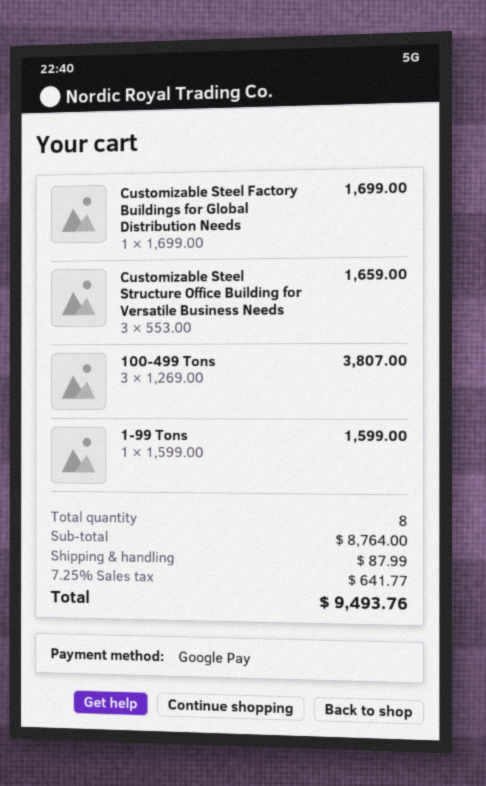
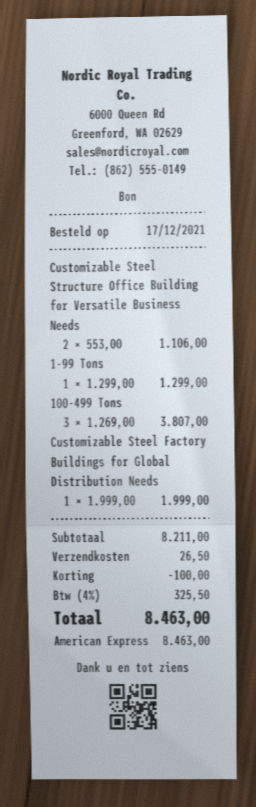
payment method: Google Pay -> American Express
Customizable Steel Factory Buildings for Global Distribution Needs: 1 x 1699.00 = 1699.00 -> 1 x 1999.00 = 1999.00
Customizable Steel Structure Office Building for Versatile Business Needs: 3 x 553.00 = 1659.00 -> 2 x 553.00 = 1106.00
1-99 Tons: 1 x 1599.00 = 1599.00 -> 1 x 1299.00 = 1299.00
subtotal: 8764.00 -> 8211.00
discount: none -> 100.00
shipping: 87.99 -> 26.50
tax: 7.25% = 641.77 -> 4% = 325.50
total: 9493.76 -> 8463.00

